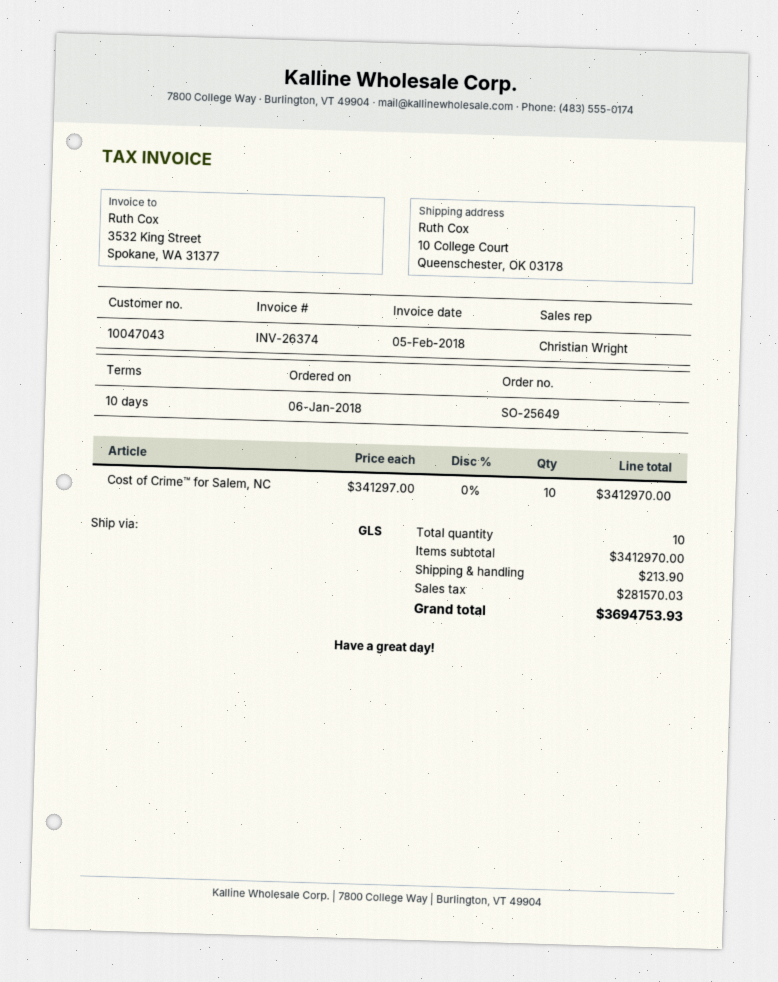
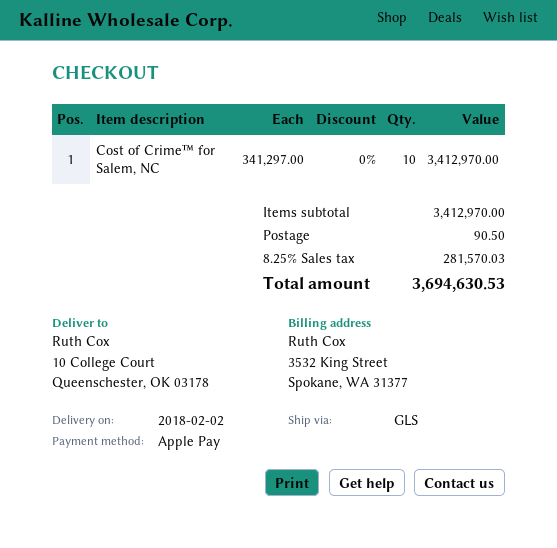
shipping: 213.90 -> 90.50
total: 3694753.93 -> 3694630.53

